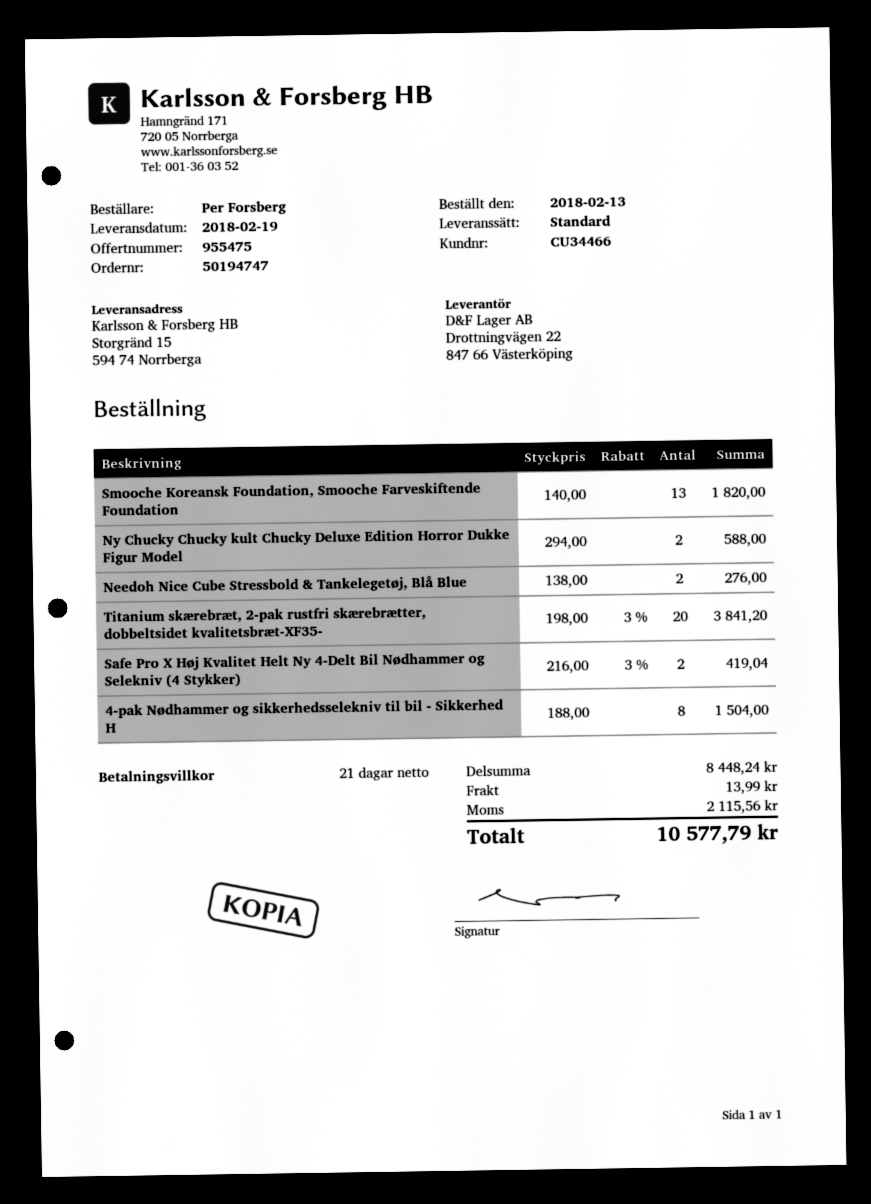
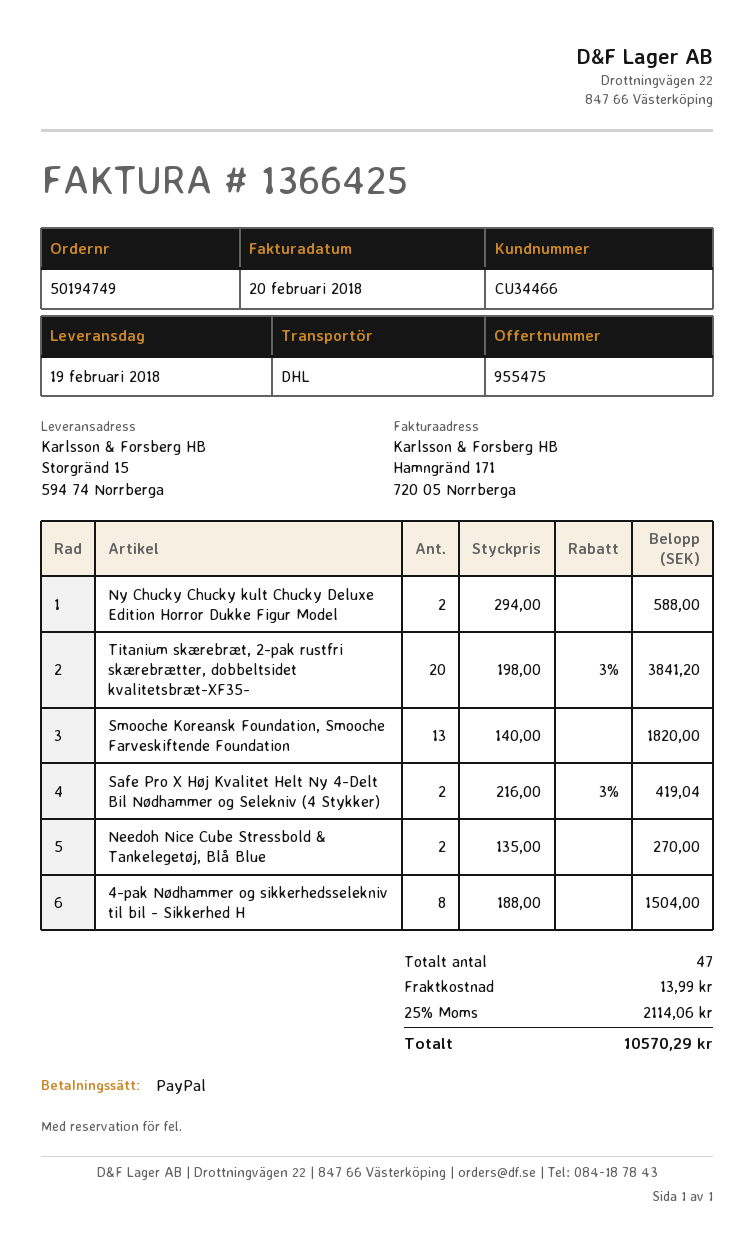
order number: 50194747 -> 50194749
shipping method: standard -> DHL
Needoh Nice Cube Stressbold & Tankelegetøj, Blå Blue: 2 x 138.00 = 276.00 -> 2 x 135.00 = 270.00
tax: 2115.56 -> 2114.06
total: 10577.79 -> 10570.29

